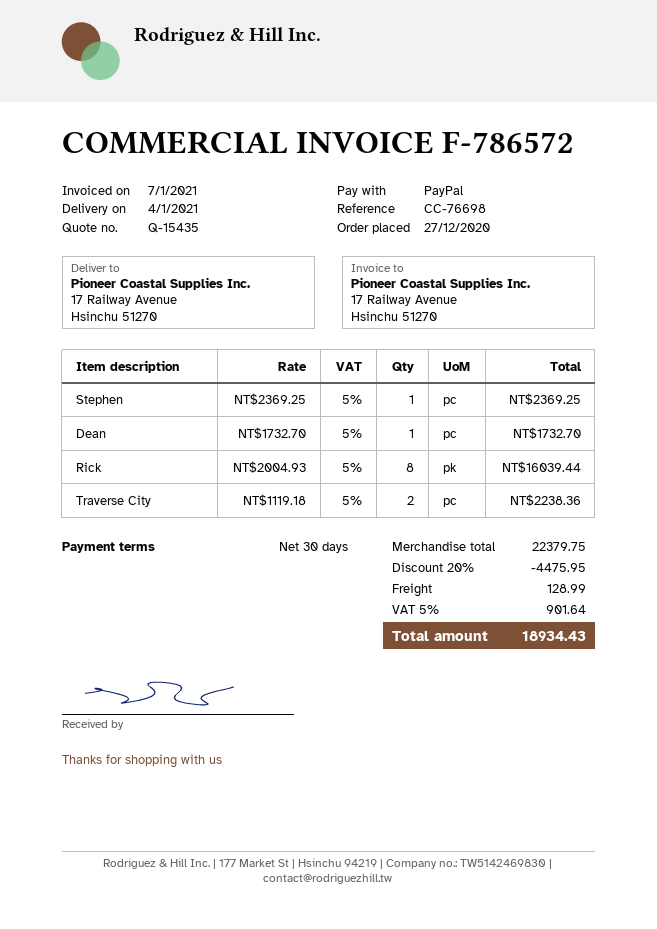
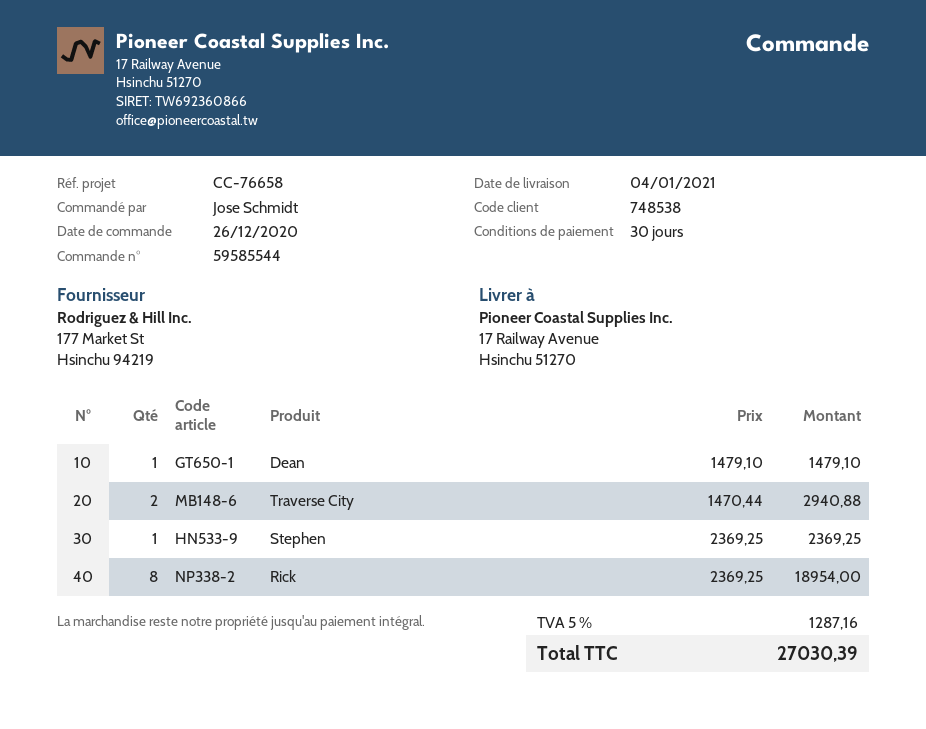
order date: 2020-12-27 -> 2020-12-26
reference: CC-76698 -> CC-76658
Dean: 1 x 1732.70 = 1732.70 -> 1 x 1479.10 = 1479.10
Rick: 8 x 2004.93 = 16039.44 -> 8 x 2369.25 = 18954.00
Traverse City: 2 x 1119.18 = 2238.36 -> 2 x 1470.44 = 2940.88
discount: 20% = 4475.95 -> none
shipping: 128.99 -> none
tax: 5% = 901.64 -> 5% = 1287.16
total: 18934.43 -> 27030.39

